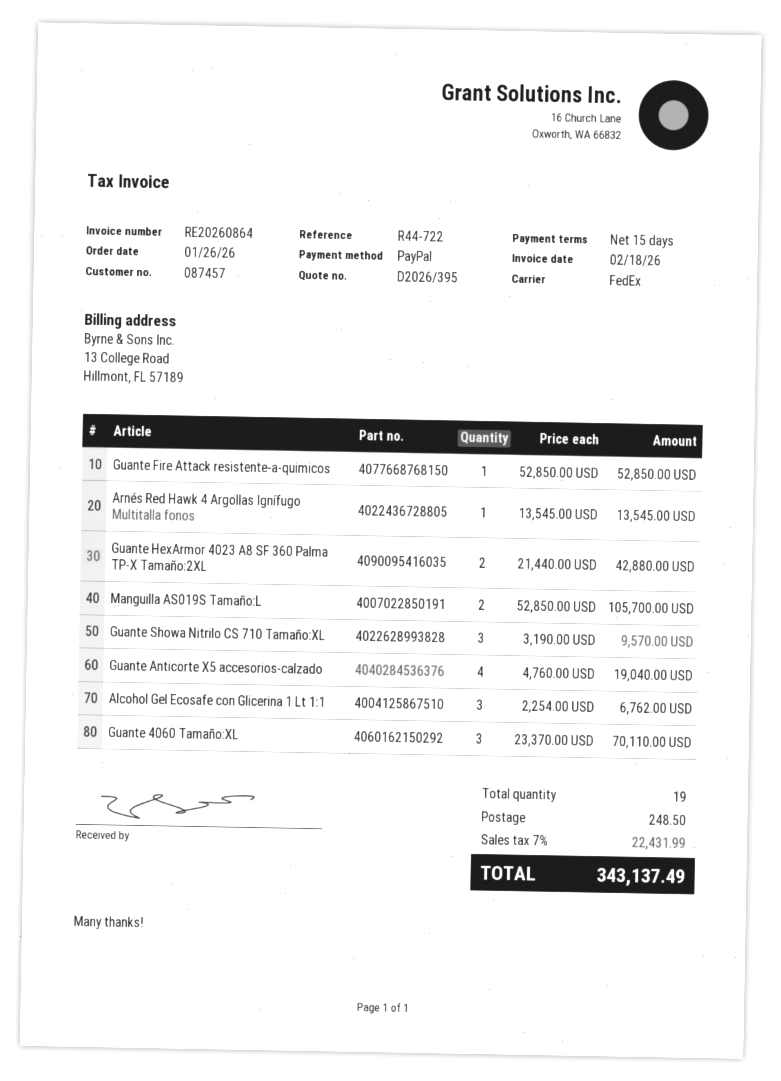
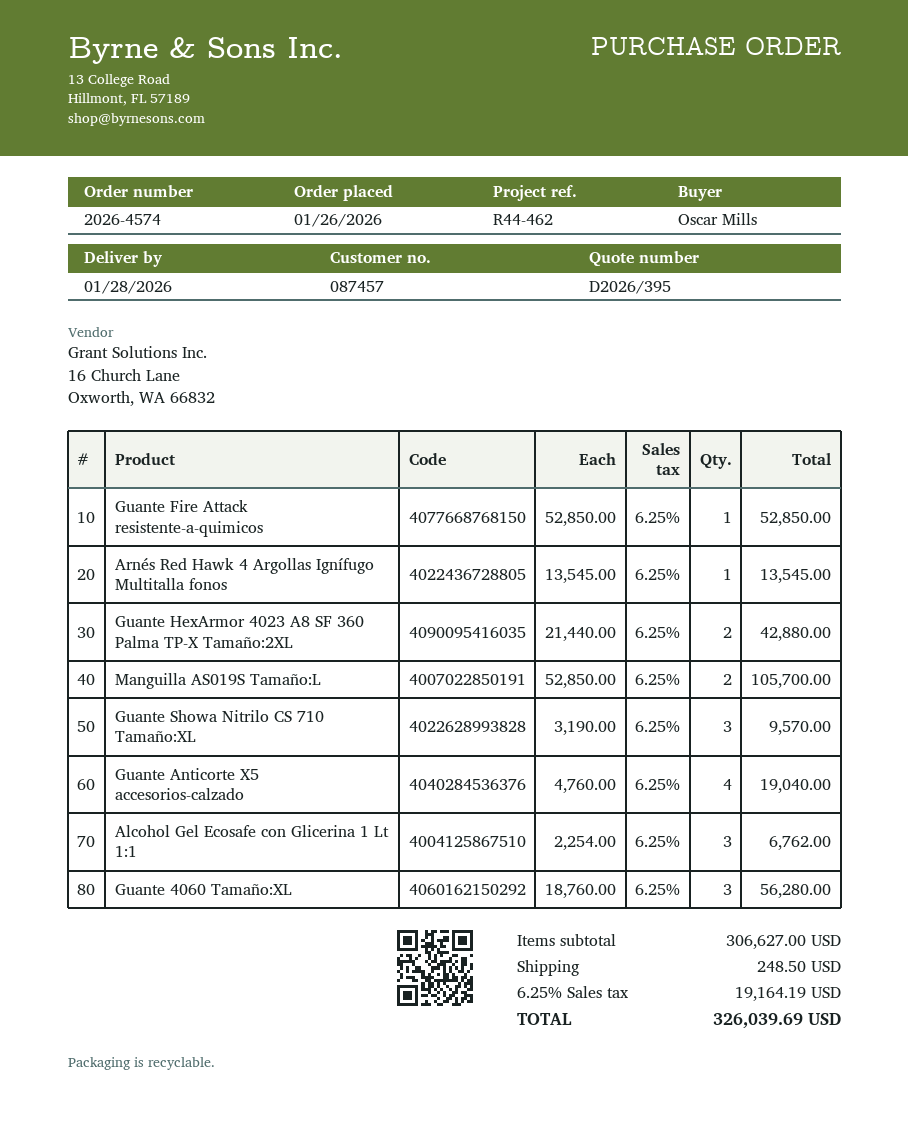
reference: R44-722 -> R44-462
Guante 4060 Tamaño:XL: 3 x 23370.00 = 70110.00 -> 3 x 18760.00 = 56280.00
tax: 7% = 22431.99 -> 6.25% = 19164.19
total: 343137.49 -> 326039.69

